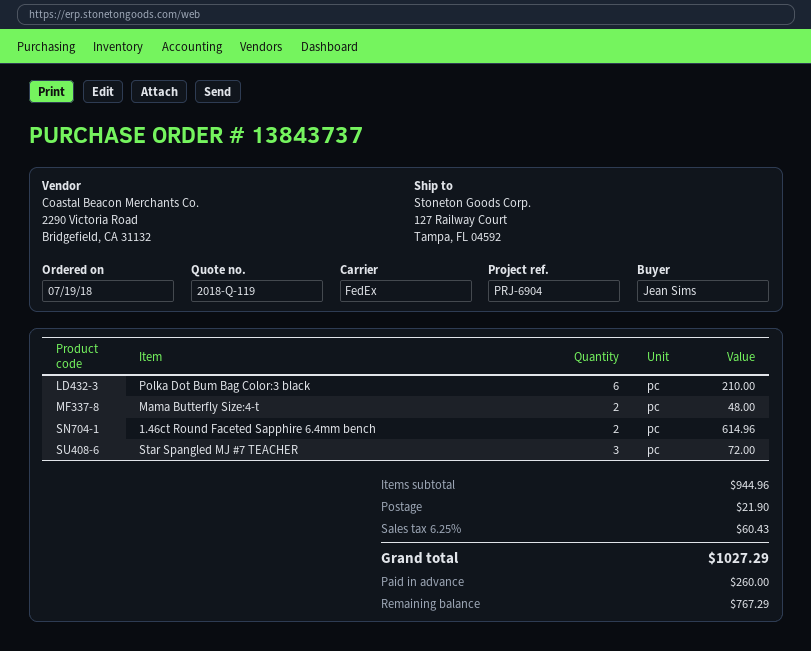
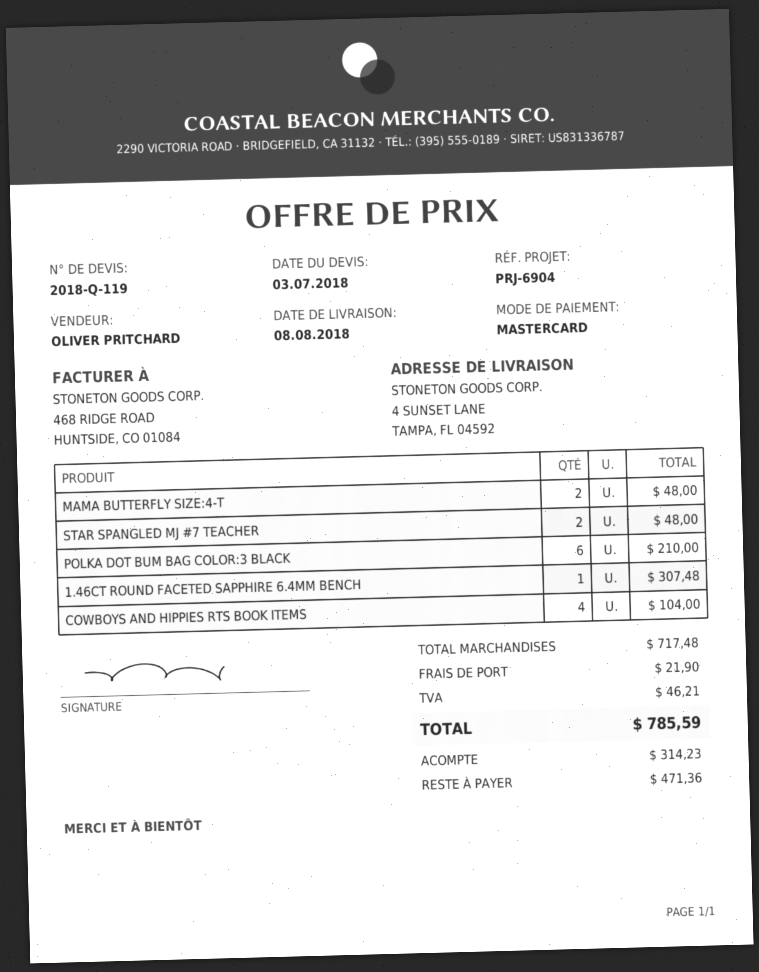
ship to: 127 Railway Court, Tampa, FL 04592 -> 4 SUNSET LANE, TAMPA, FL 04592
1.46ct Round Faceted Sapphire 6.4mm bench: 2 for 614.96 -> 1 for 307.48
Star Spangled MJ #7 TEACHER: 3 for 72.00 -> 2 for 48.00
COWBOYS AND HIPPIES RTS BOOK ITEMS: none -> 4 for 104.00
subtotal: 944.96 -> 717.48
tax: 60.43 -> 46.21
total: 1027.29 -> 785.59
deposit: 260.00 -> 314.23
balance: 767.29 -> 471.36

